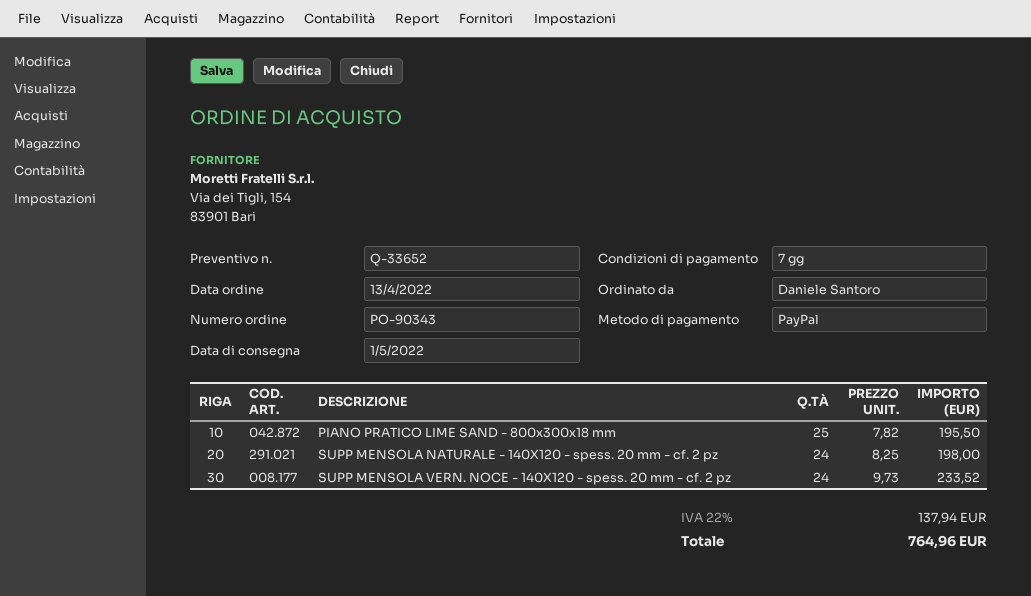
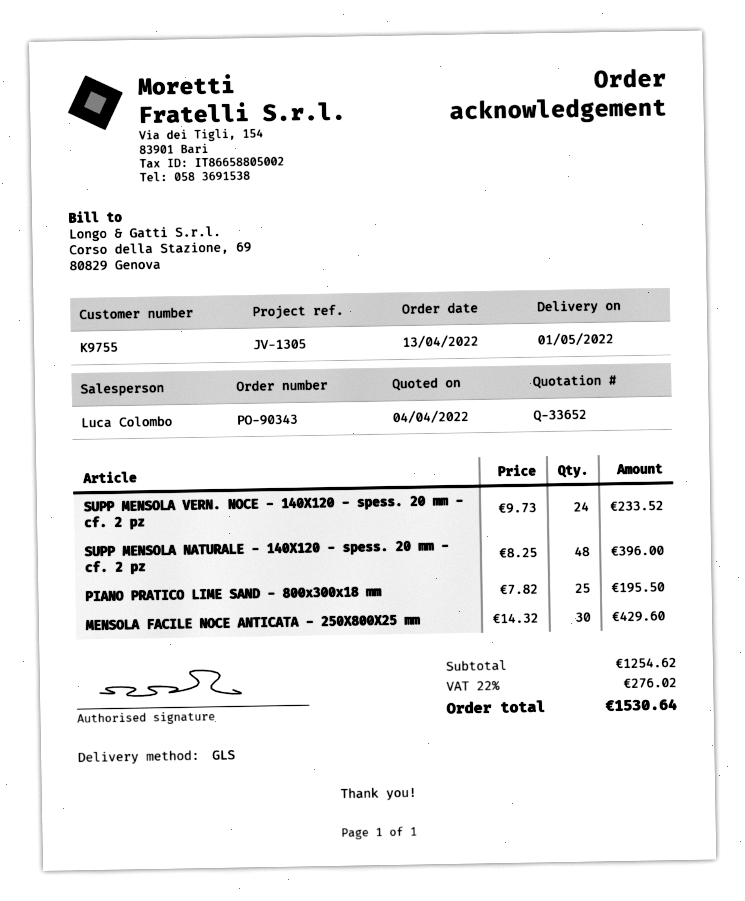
SUPP MENSOLA NATURALE - 140X120 - spess. 20 mm - cf. 2 pz: 24 x 8.25 = 198.00 -> 48 x 8.25 = 396.00
MENSOLA FACILE NOCE ANTICATA - 250X800X25 mm: none -> 30 x 14.32 = 429.60
tax: 22% = 137.94 -> 22% = 276.02
total: 764.96 -> 1530.64

